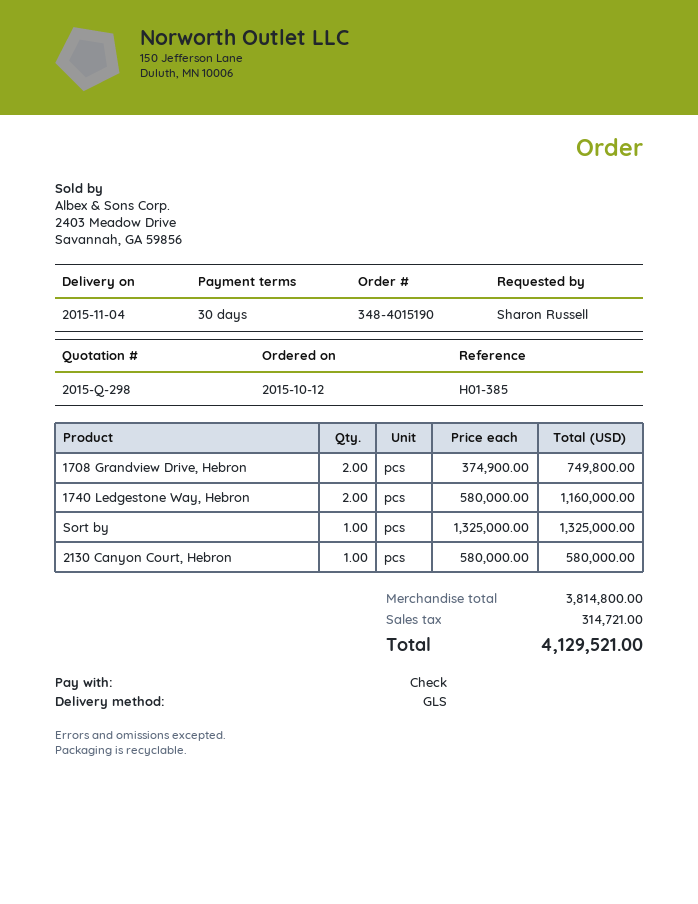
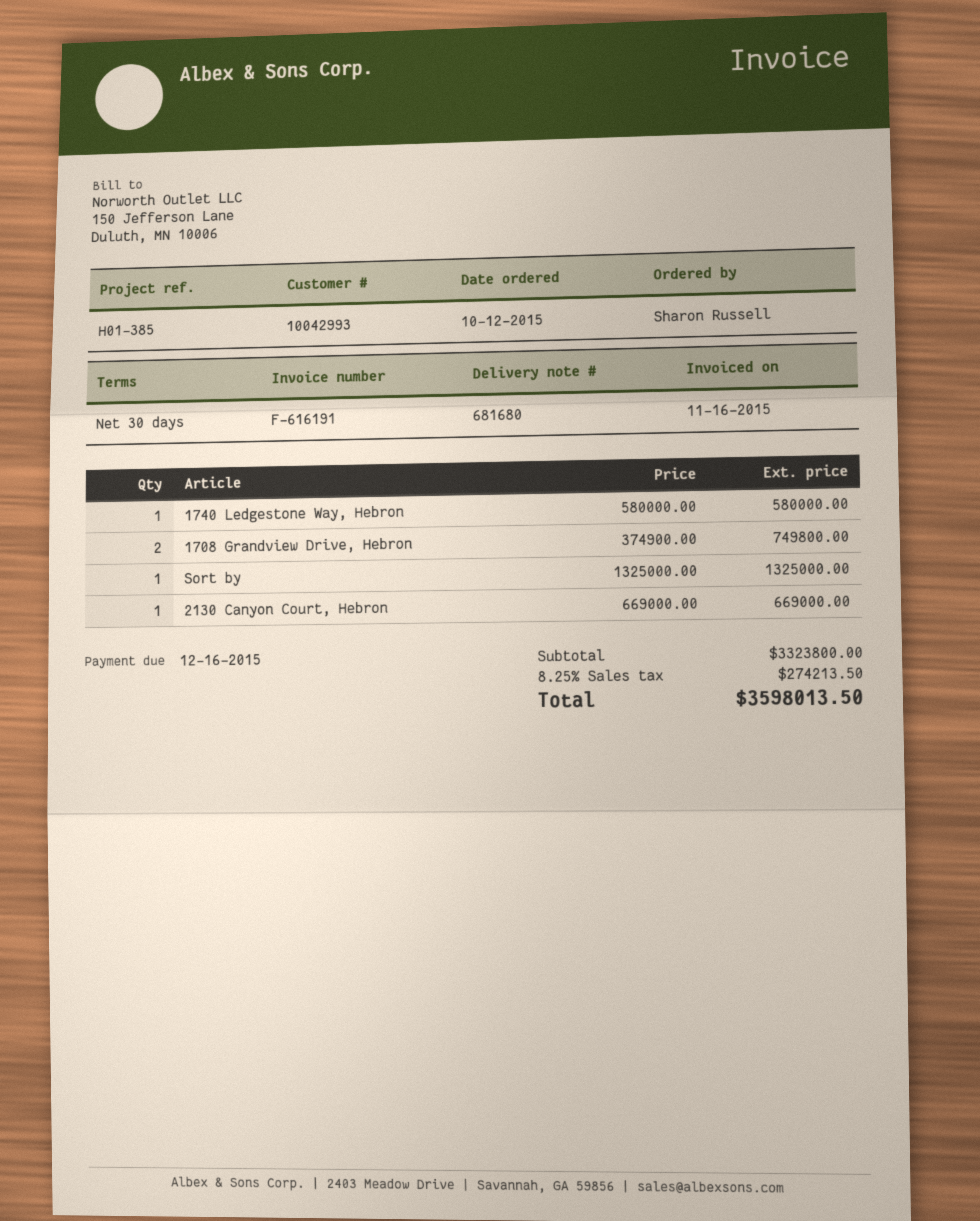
1740 Ledgestone Way, Hebron: 2 x 580000.00 = 1160000.00 -> 1 x 580000.00 = 580000.00
2130 Canyon Court, Hebron: 1 x 580000.00 = 580000.00 -> 1 x 669000.00 = 669000.00
subtotal: 3814800.00 -> 3323800.00
tax: 314721.00 -> 274213.50
total: 4129521.00 -> 3598013.50

